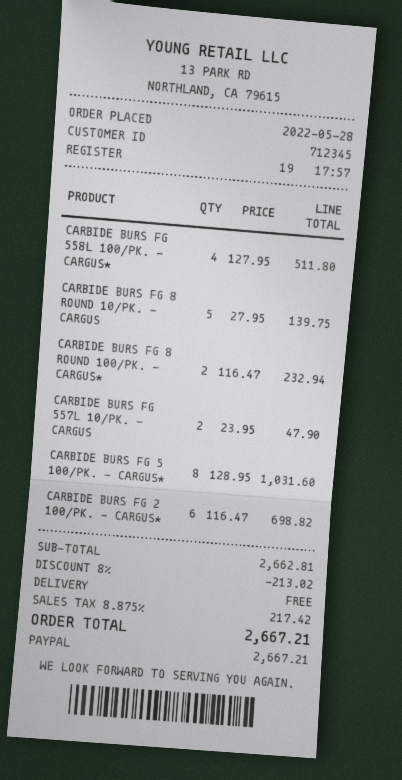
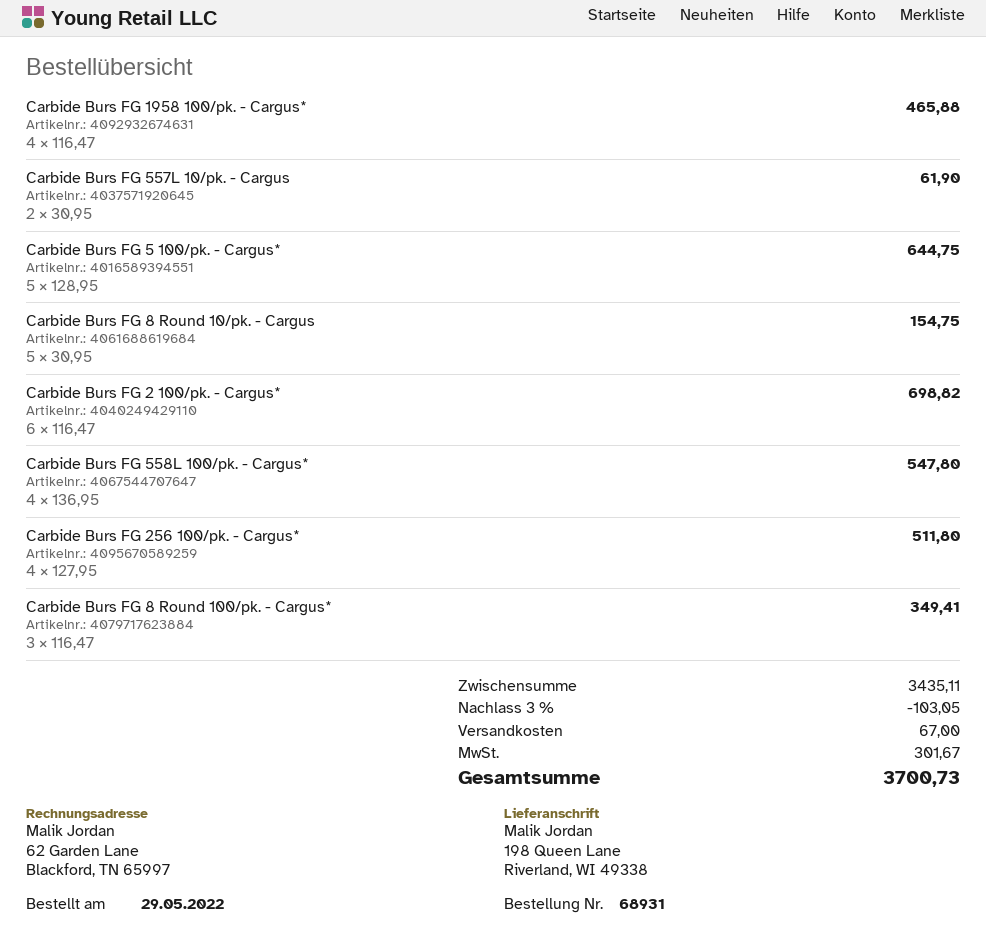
order date: 2022-05-28 -> 2022-05-29
CARBIDE BURS FG 558L 100/PK. - CARGUS*: 4 x 127.95 = 511.80 -> 4 x 136.95 = 547.80
CARBIDE BURS FG 8 ROUND 10/PK. - CARGUS: 5 x 27.95 = 139.75 -> 5 x 30.95 = 154.75
CARBIDE BURS FG 8 ROUND 100/PK. - CARGUS*: 2 x 116.47 = 232.94 -> 3 x 116.47 = 349.41
CARBIDE BURS FG 557L 10/PK. - CARGUS: 2 x 23.95 = 47.90 -> 2 x 30.95 = 61.90
CARBIDE BURS FG 5 100/PK. - CARGUS*: 8 x 128.95 = 1031.60 -> 5 x 128.95 = 644.75
Carbide Burs FG 1958 100/pk. - Cargus*: none -> 4 x 116.47 = 465.88
Carbide Burs FG 256 100/pk. - Cargus*: none -> 4 x 127.95 = 511.80
subtotal: 2662.81 -> 3435.11
discount: 8% = 213.02 -> 3% = 103.05
shipping: 0.00 -> 67.00
tax: 217.42 -> 301.67
total: 2667.21 -> 3700.73

